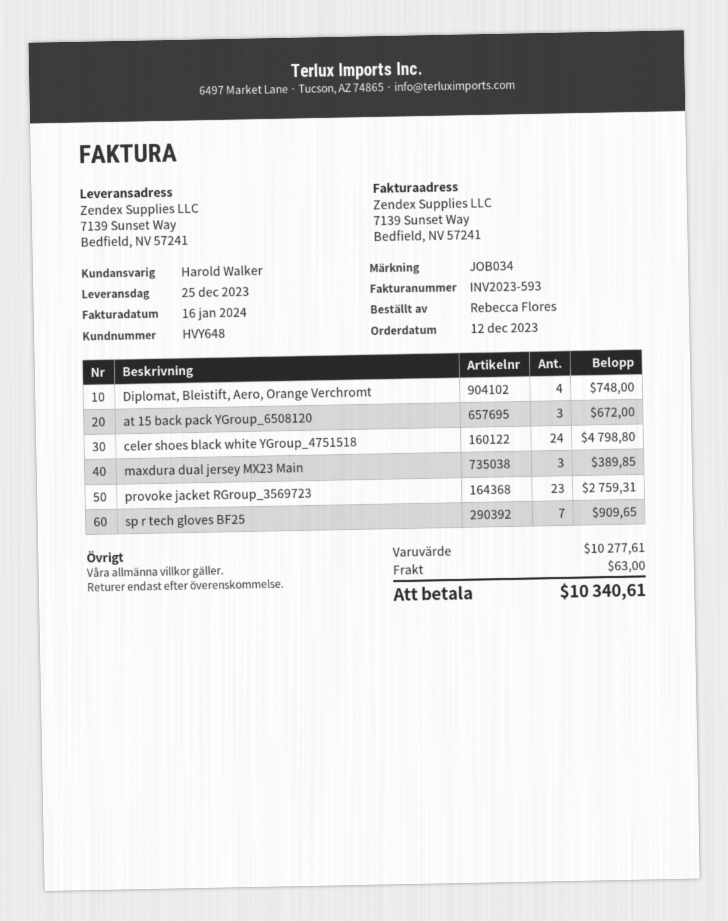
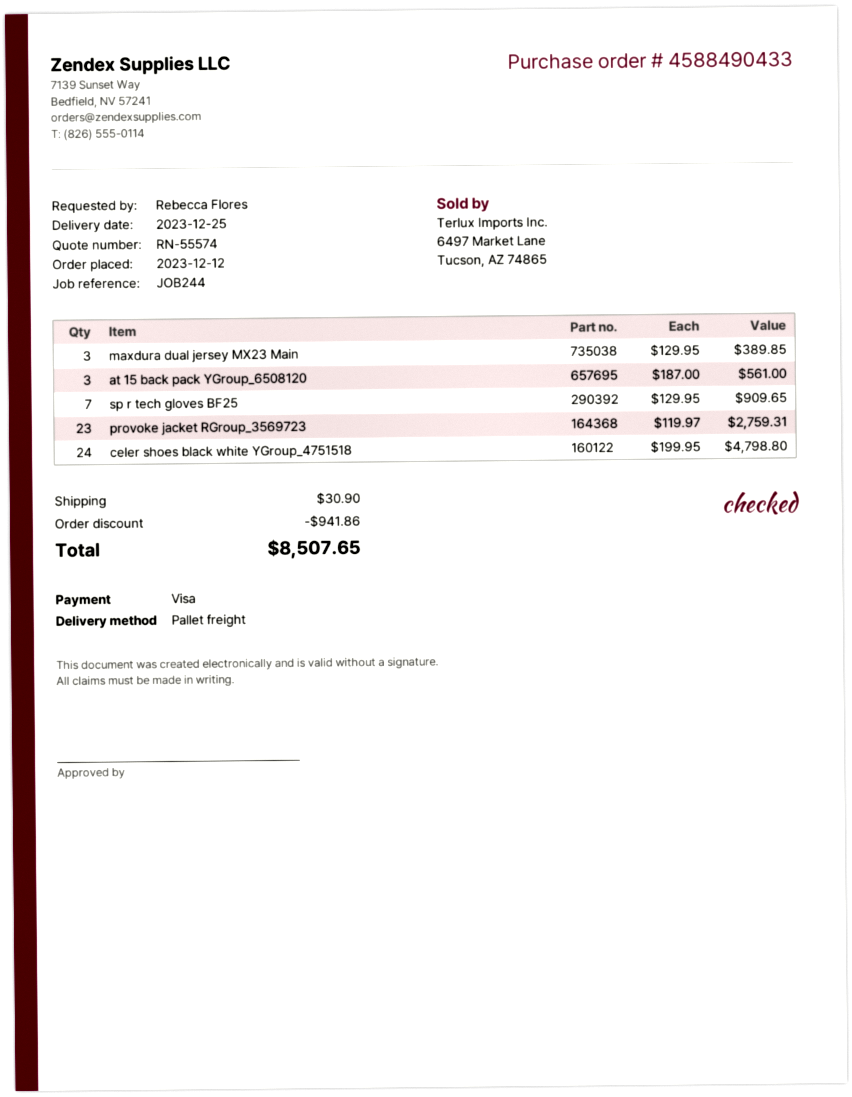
reference: JOB034 -> JOB244
Diplomat, Bleistift, Aero, Orange Verchromt: 4 for 748.00 -> none
at 15 back pack YGroup_6508120: 3 for 672.00 -> 3 for 561.00
discount: none -> 941.86
shipping: 63.00 -> 30.90
total: 10340.61 -> 8507.65

